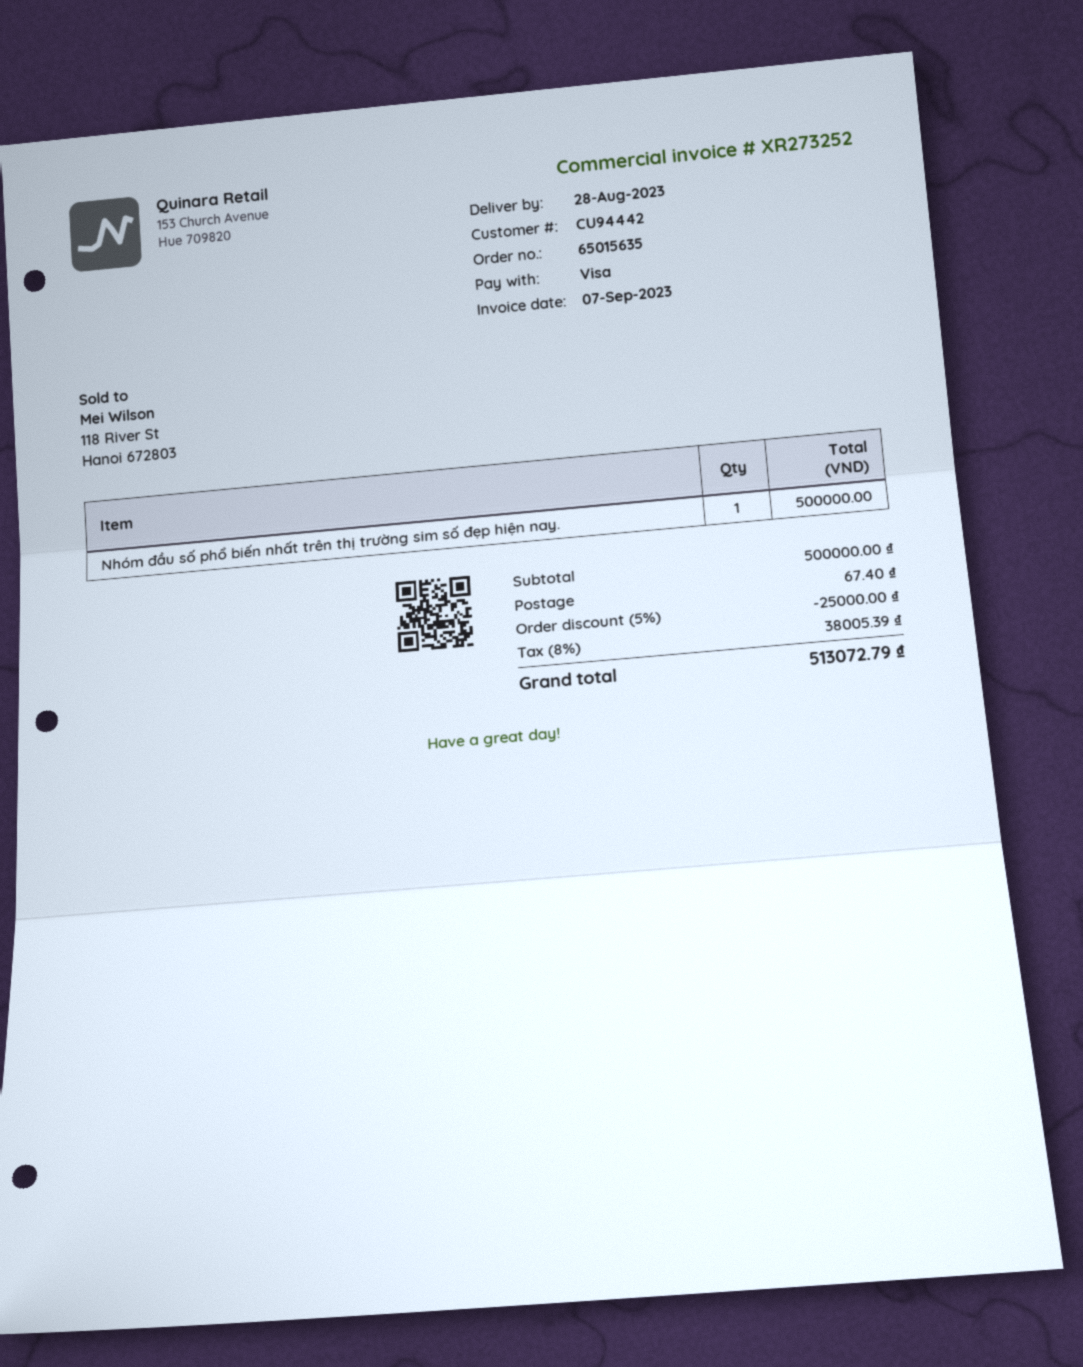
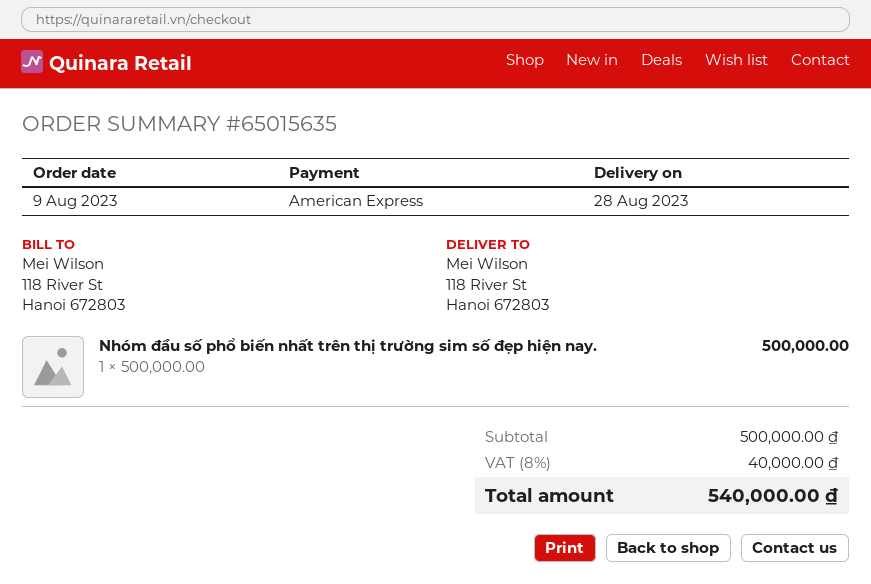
payment method: Visa -> American Express
discount: 5% = 25000.00 -> none
shipping: 67.40 -> none
tax: 8% = 38005.39 -> 8% = 40000.00
total: 513072.79 -> 540000.00

